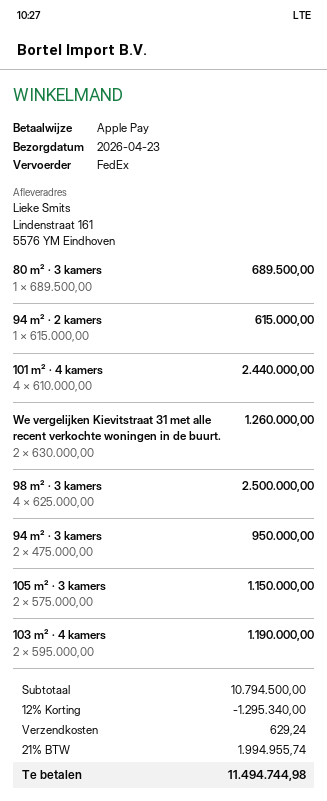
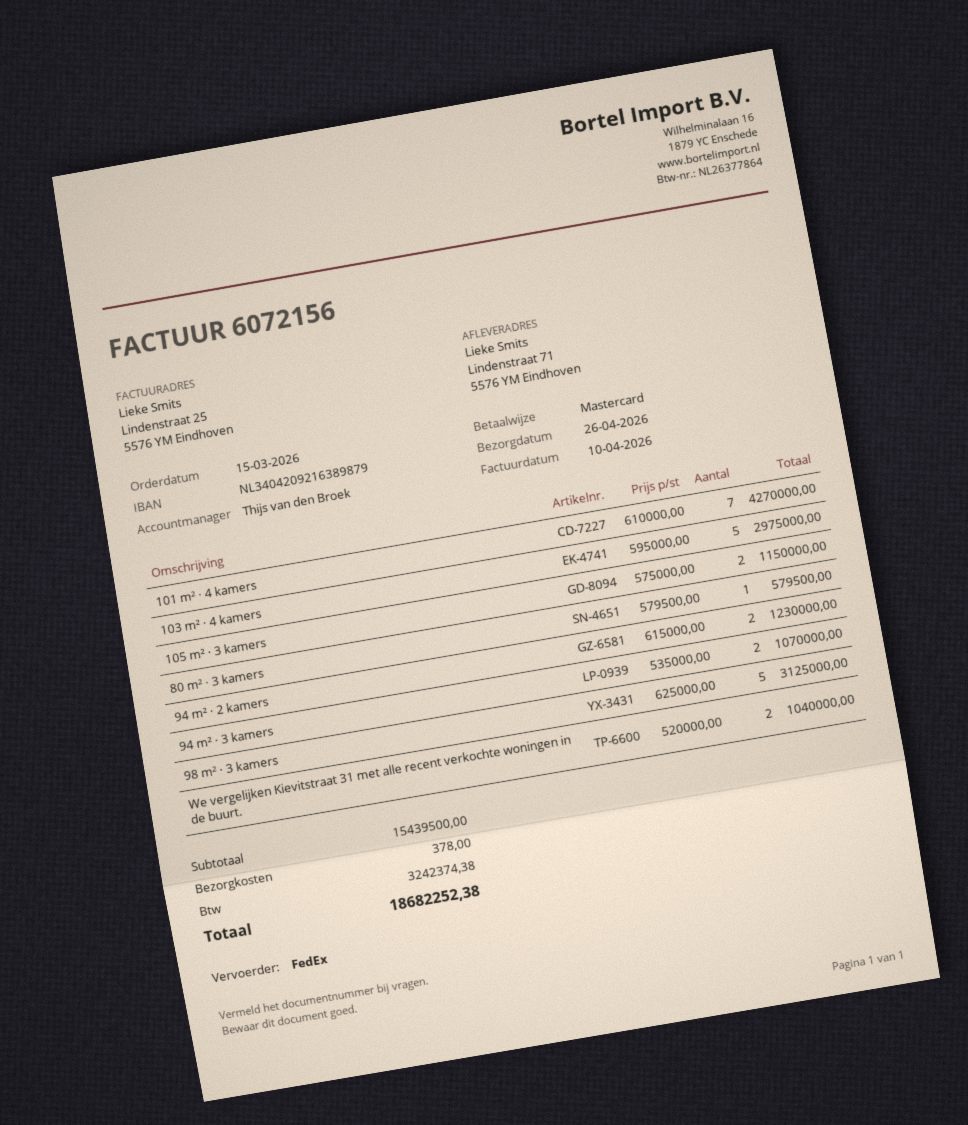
delivery date: 2026-04-23 -> 2026-04-26
payment method: Apple Pay -> Mastercard
ship to: Lindenstraat 161, 5576 YM Eindhoven -> Lindenstraat 71, 5576 YM Eindhoven
80 m² · 3 kamers: 1 x 689500.00 = 689500.00 -> 1 x 579500.00 = 579500.00
94 m² · 2 kamers: 1 x 615000.00 = 615000.00 -> 2 x 615000.00 = 1230000.00
101 m² · 4 kamers: 4 x 610000.00 = 2440000.00 -> 7 x 610000.00 = 4270000.00
We vergelijken Kievitstraat 31 met alle recent verkochte woningen in de buurt.: 2 x 630000.00 = 1260000.00 -> 2 x 520000.00 = 1040000.00
98 m² · 3 kamers: 4 x 625000.00 = 2500000.00 -> 5 x 625000.00 = 3125000.00
94 m² · 3 kamers: 2 x 475000.00 = 950000.00 -> 2 x 535000.00 = 1070000.00
103 m² · 4 kamers: 2 x 595000.00 = 1190000.00 -> 5 x 595000.00 = 2975000.00
subtotal: 10794500.00 -> 15439500.00
discount: 12% = 1295340.00 -> none
shipping: 629.24 -> 378.00
tax: 1994955.74 -> 3242374.38
total: 11494744.98 -> 18682252.38

